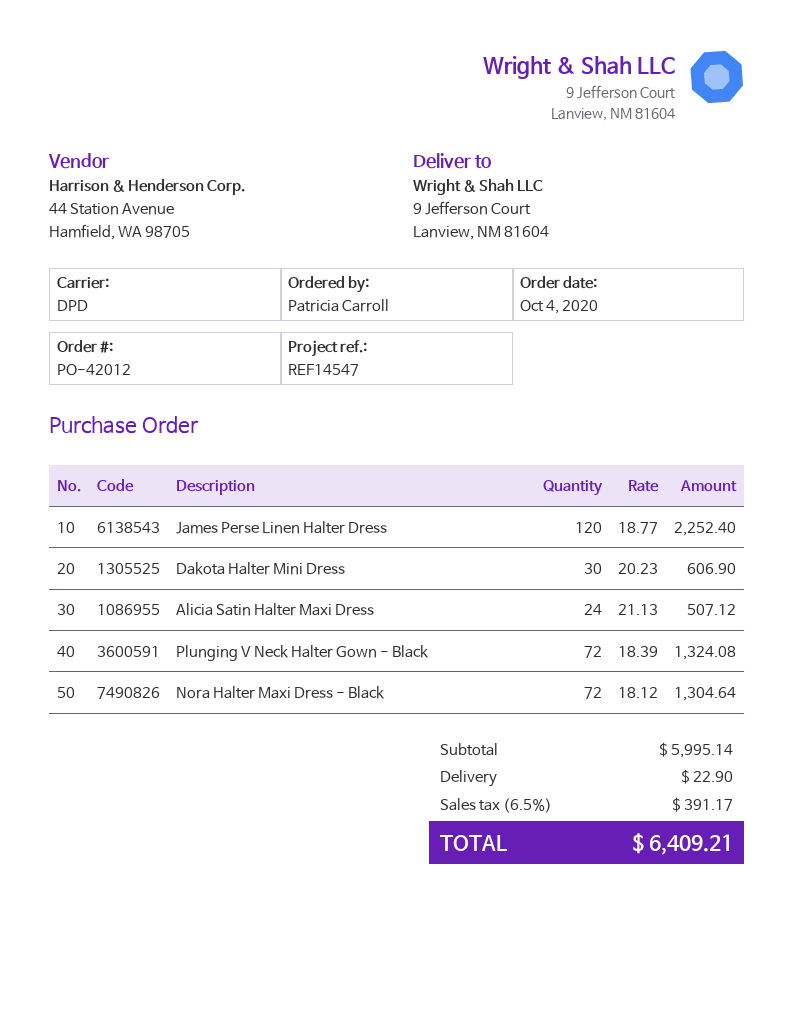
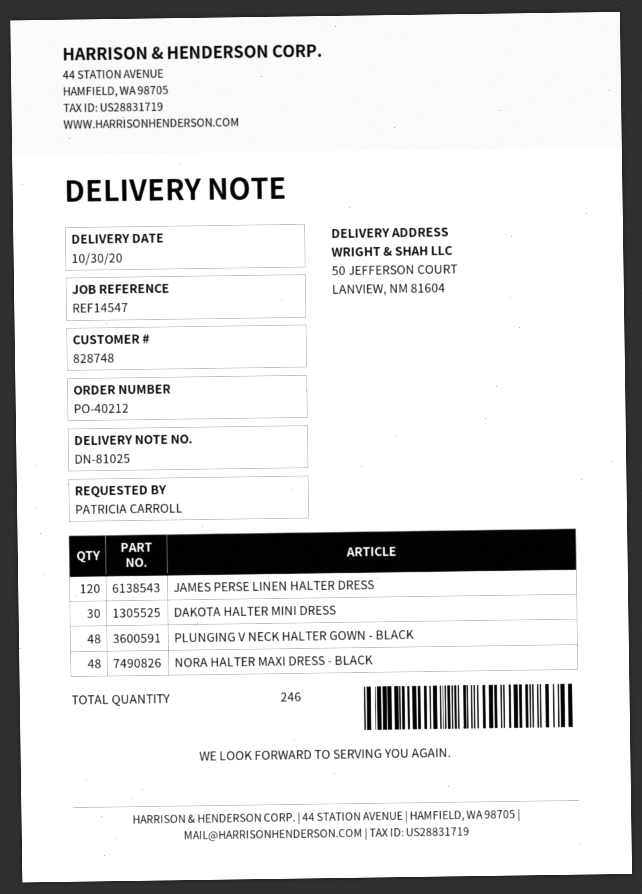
order number: PO-42012 -> PO-40212
ship to: 9 Jefferson Court, Lanview, NM 81604 -> 50 JEFFERSON COURT, LANVIEW, NM 81604
Alicia Satin Halter Maxi Dress: 24 -> none
Plunging V Neck Halter Gown - Black: 72 -> 48
Nora Halter Maxi Dress - Black: 72 -> 48

